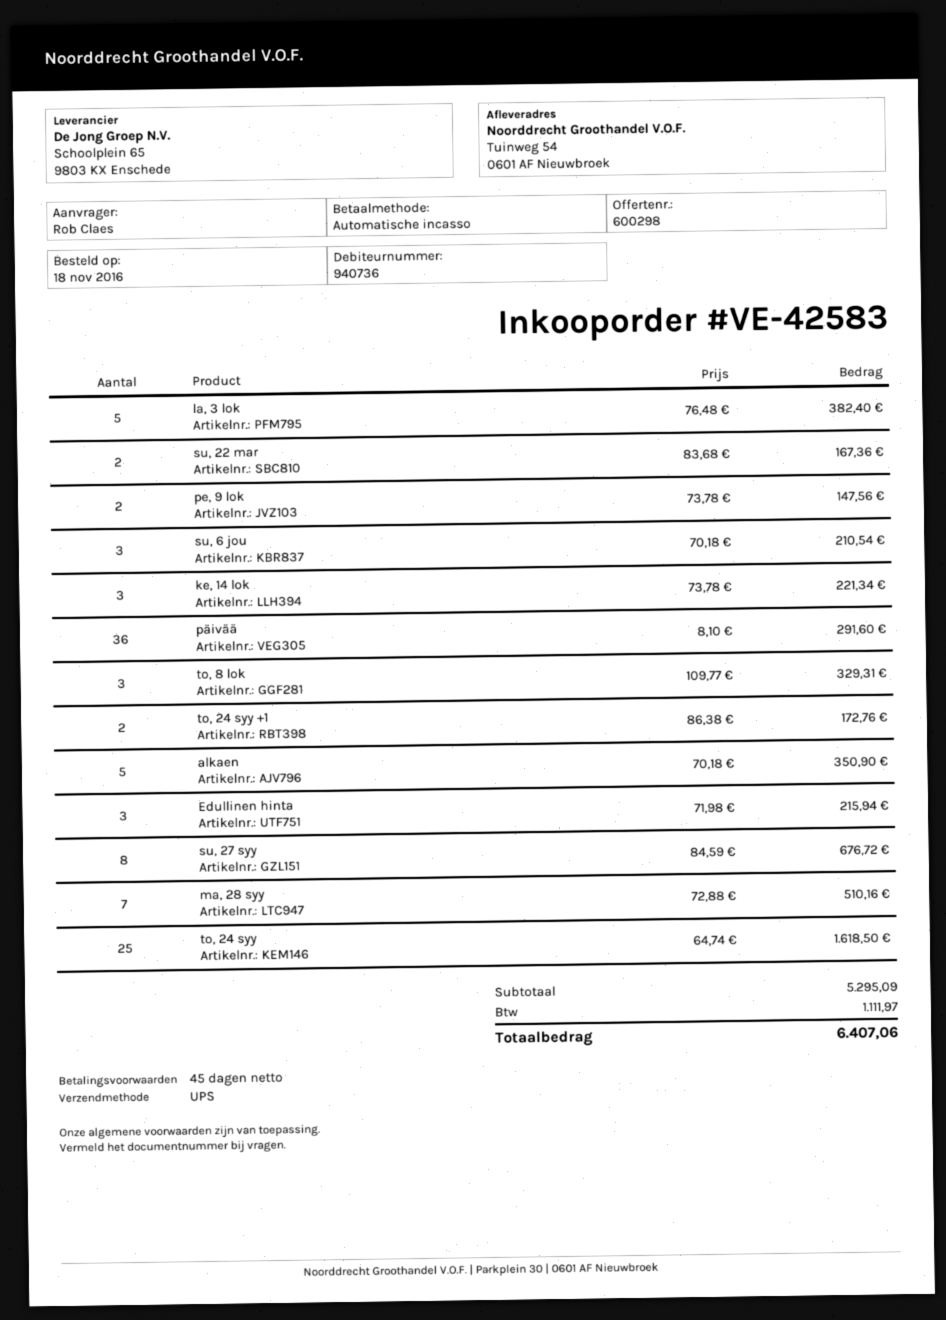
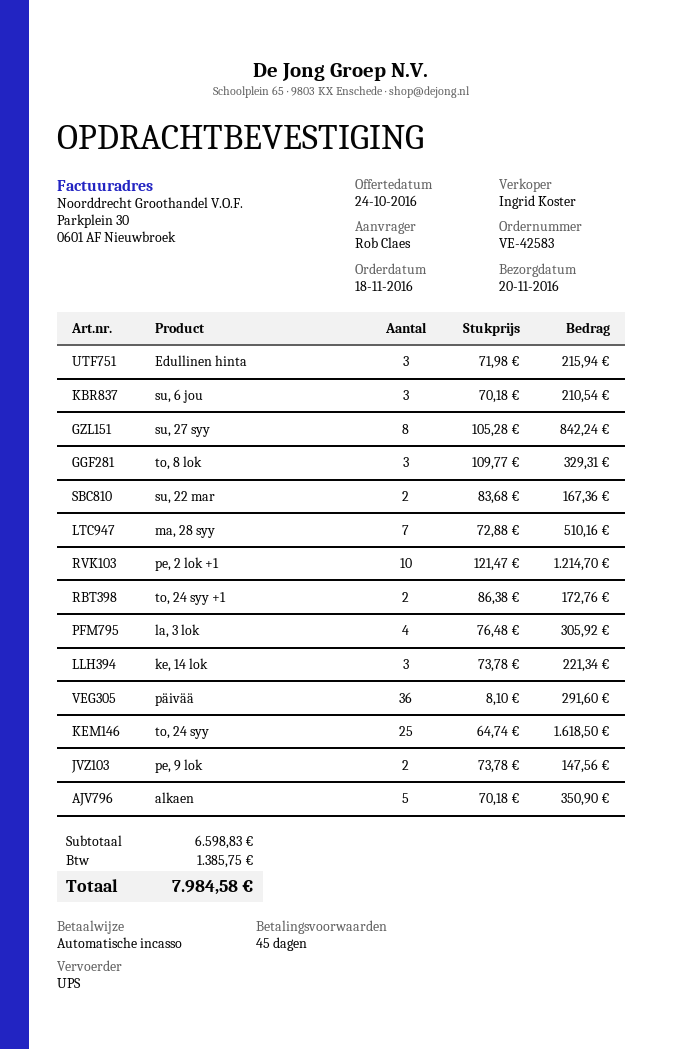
la, 3 lok: 5 x 76.48 = 382.40 -> 4 x 76.48 = 305.92
su, 27 syy: 8 x 84.59 = 676.72 -> 8 x 105.28 = 842.24
pe, 2 lok +1: none -> 10 x 121.47 = 1214.70
subtotal: 5295.09 -> 6598.83
tax: 1111.97 -> 1385.75
total: 6407.06 -> 7984.58

